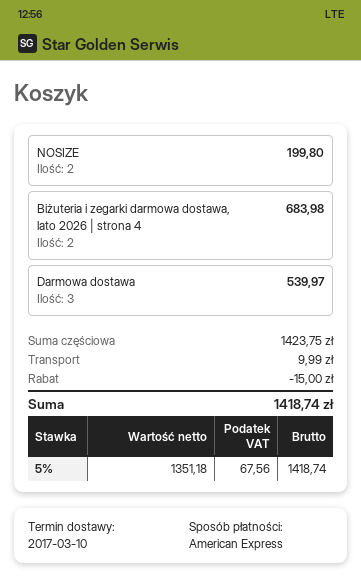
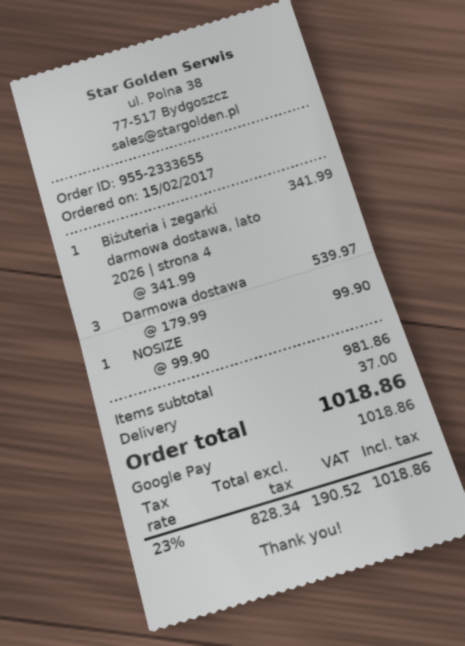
payment method: American Express -> Google Pay
NOSIZE: 2 for 199.80 -> 1 for 99.90
Biżuteria i zegarki darmowa dostawa, lato 2026 | strona 4: 2 for 683.98 -> 1 for 341.99
subtotal: 1423.75 -> 981.86
discount: 15.00 -> none
shipping: 9.99 -> 37.00
net: 1351.18 -> 828.34
tax: 5% = 67.56 -> 23% = 190.52
total: 1418.74 -> 1018.86

